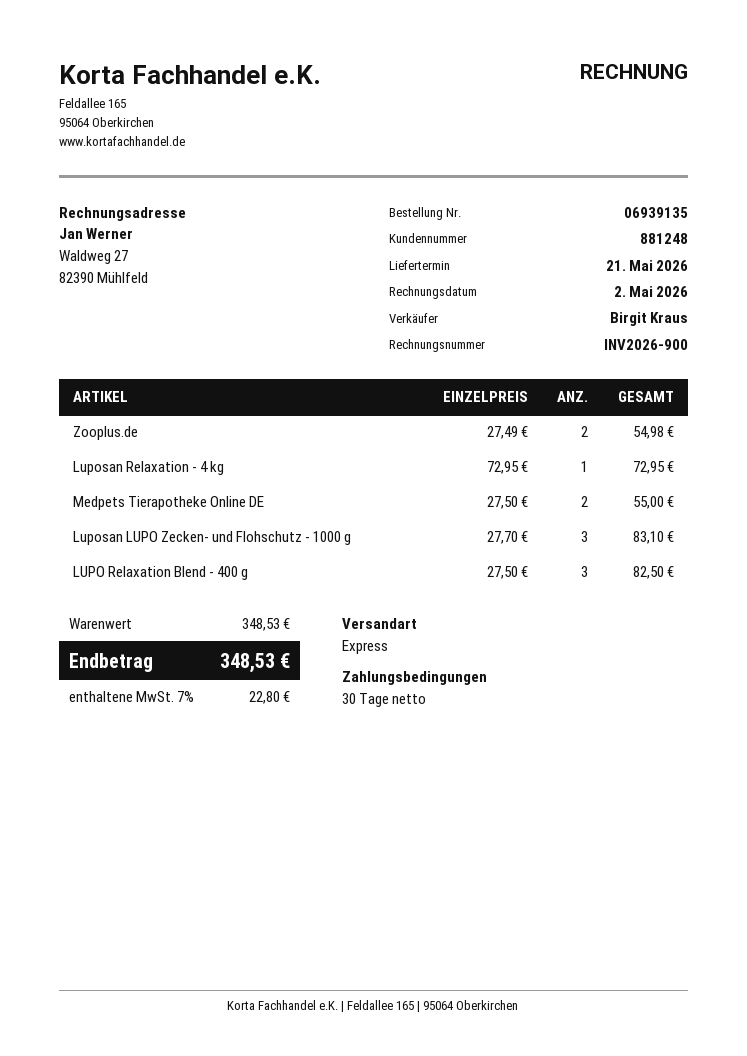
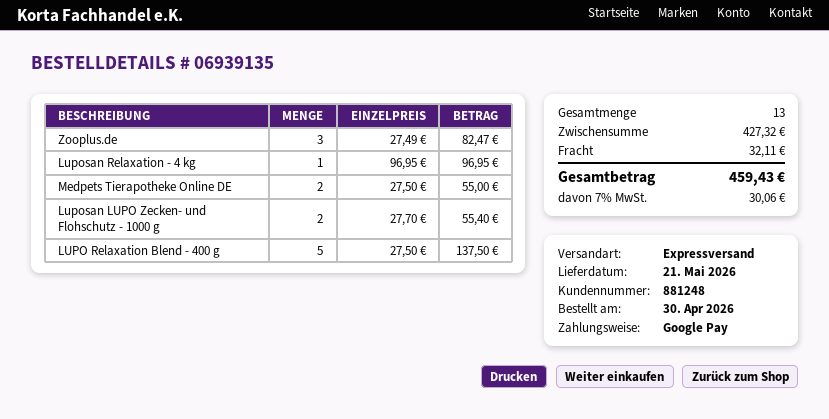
Zooplus.de: 2 x 27.49 = 54.98 -> 3 x 27.49 = 82.47
Luposan Relaxation - 4 kg: 1 x 72.95 = 72.95 -> 1 x 96.95 = 96.95
Luposan LUPO Zecken- und Flohschutz - 1000 g: 3 x 27.70 = 83.10 -> 2 x 27.70 = 55.40
LUPO Relaxation Blend - 400 g: 3 x 27.50 = 82.50 -> 5 x 27.50 = 137.50
subtotal: 348.53 -> 427.32
shipping: none -> 32.11
tax: 7% = 22.80 -> 7% = 30.06
total: 348.53 -> 459.43

